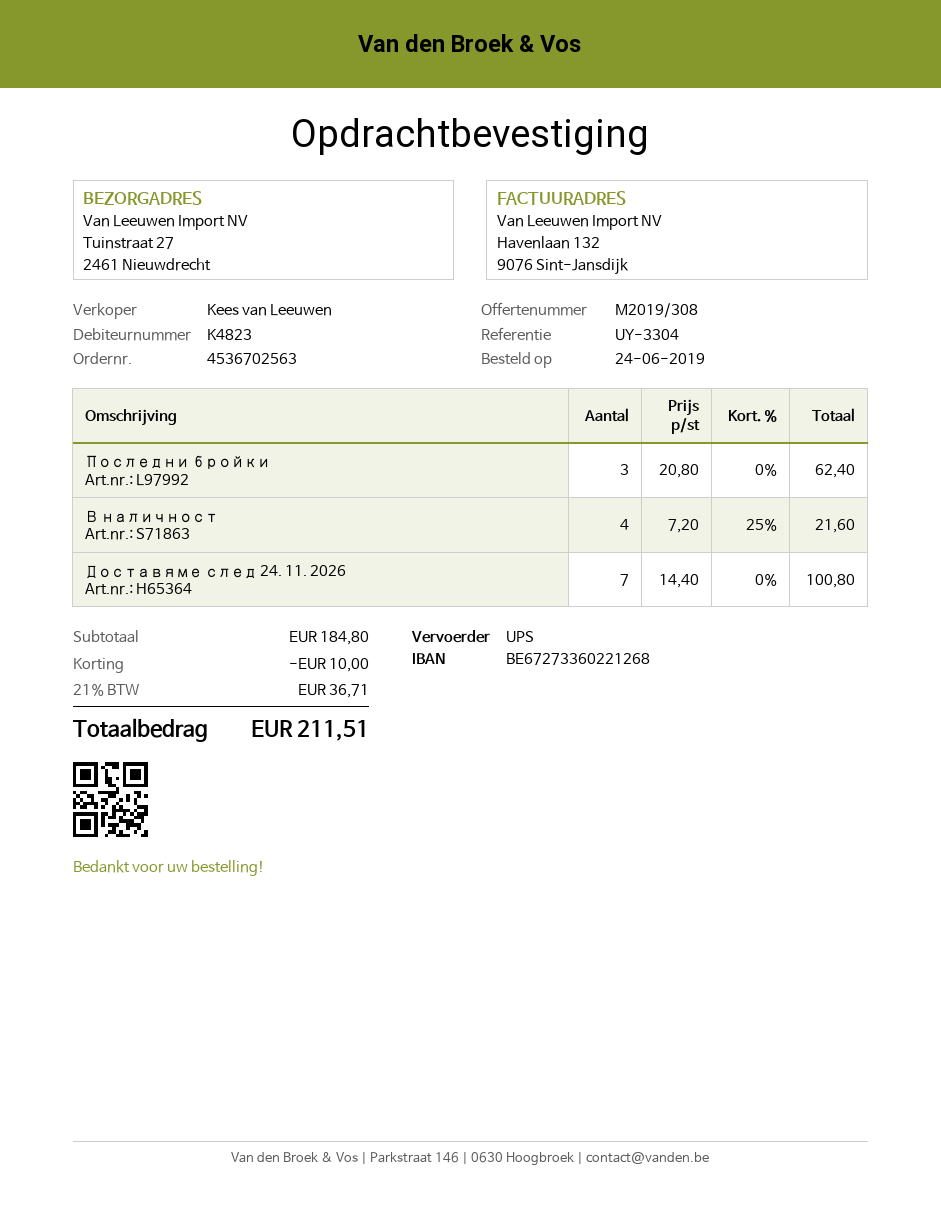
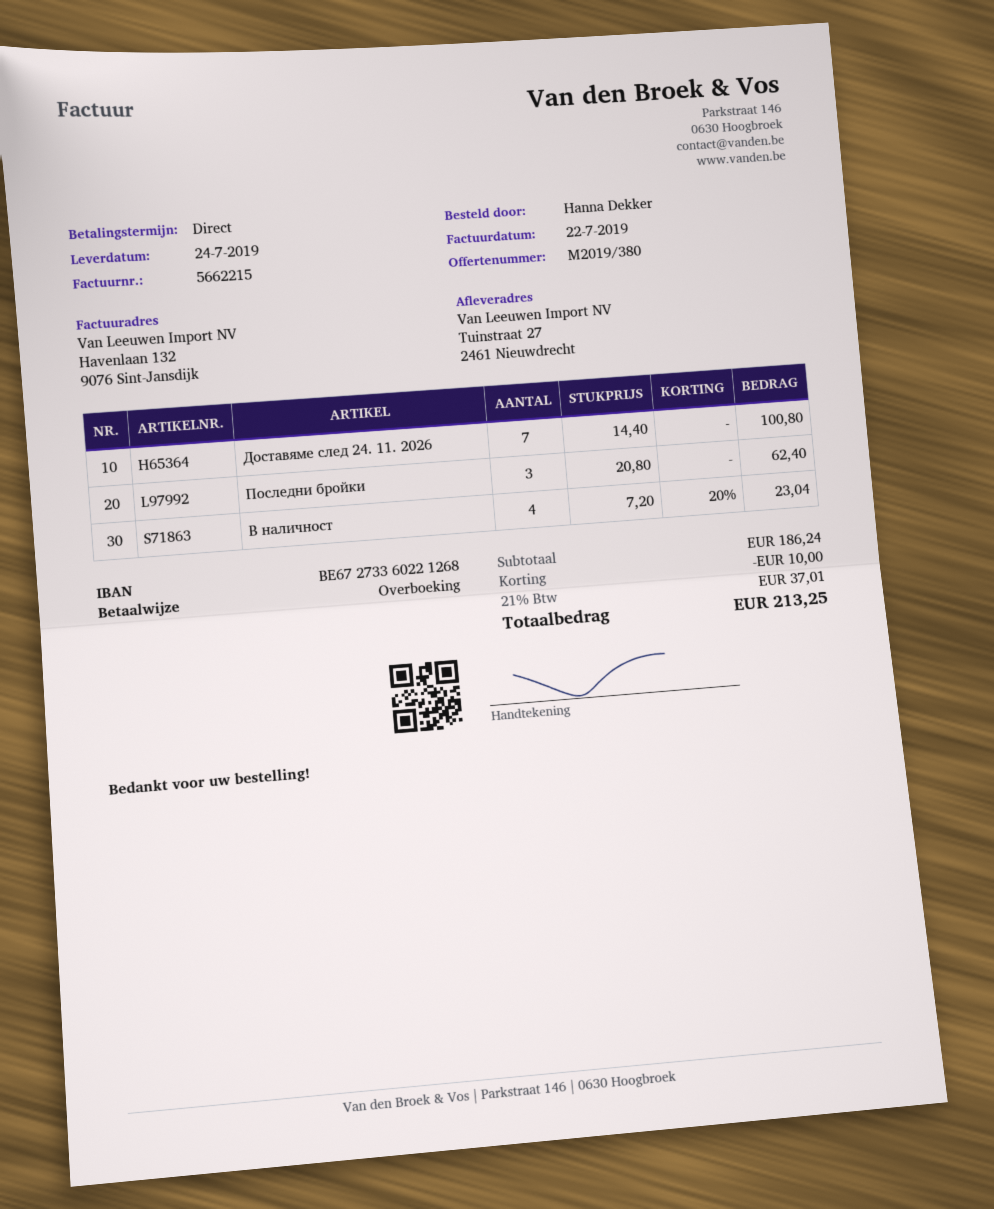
quote number: M2019/308 -> M2019/380
В наличност: 4 x 7.20 - 25% = 21.60 -> 4 x 7.20 - 20% = 23.04
subtotal: 184.80 -> 186.24
tax: 21% = 36.71 -> 21% = 37.01
total: 211.51 -> 213.25

